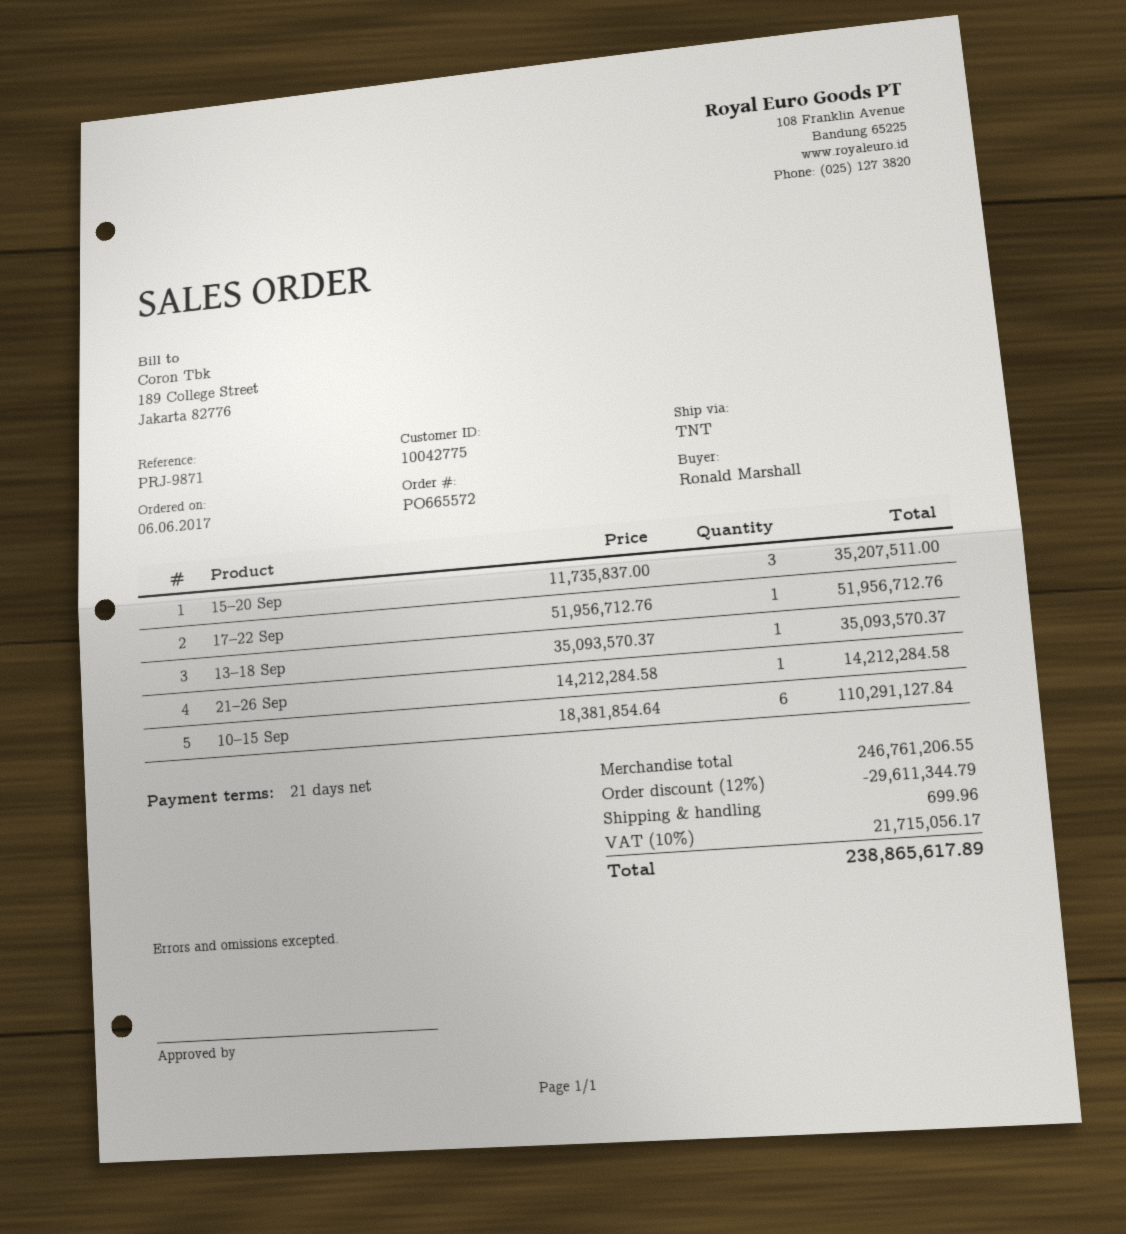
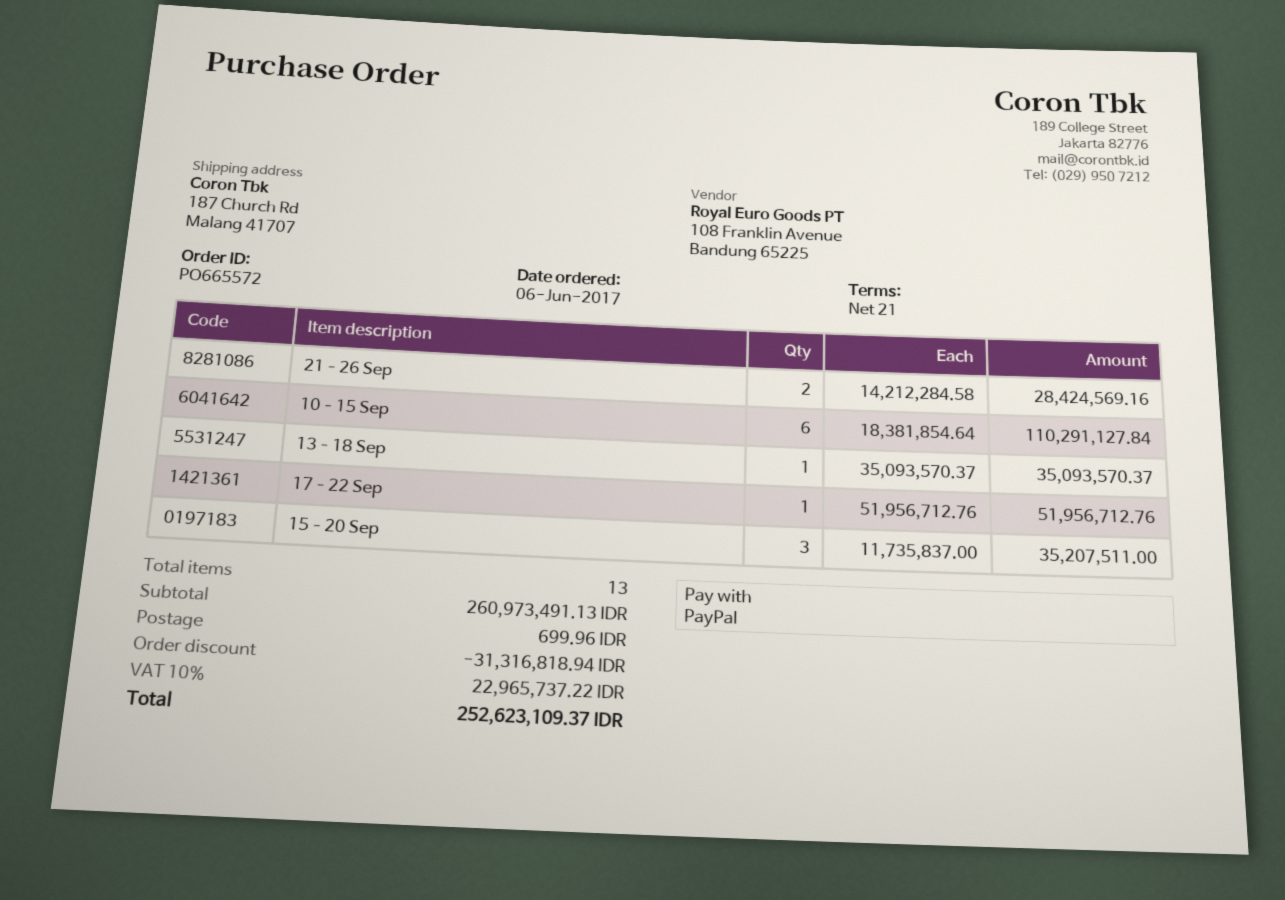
21–26 Sep: 1 x 14212284.58 = 14212284.58 -> 2 x 14212284.58 = 28424569.16
subtotal: 246761206.55 -> 260973491.13
discount: 29611344.79 -> 31316818.94
tax: 10% = 21715056.17 -> 10% = 22965737.22
total: 238865617.89 -> 252623109.37

